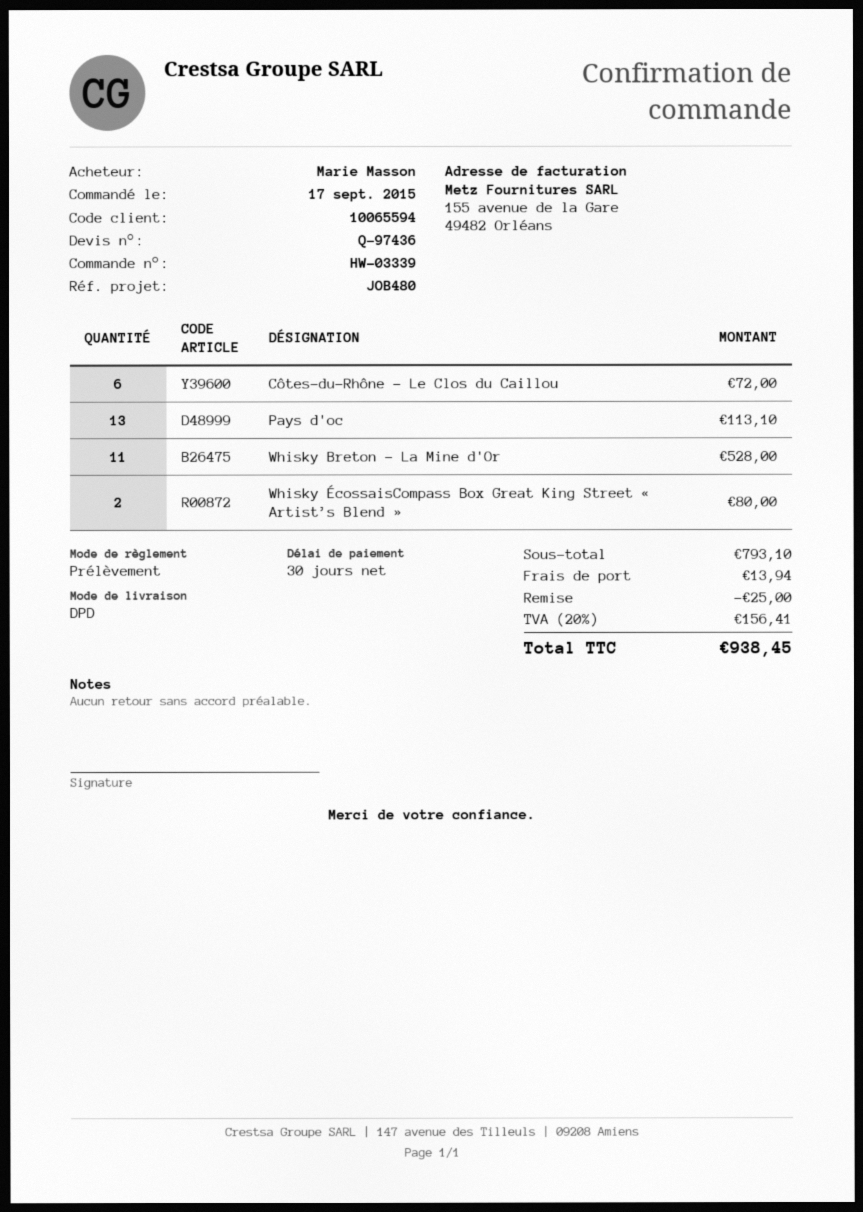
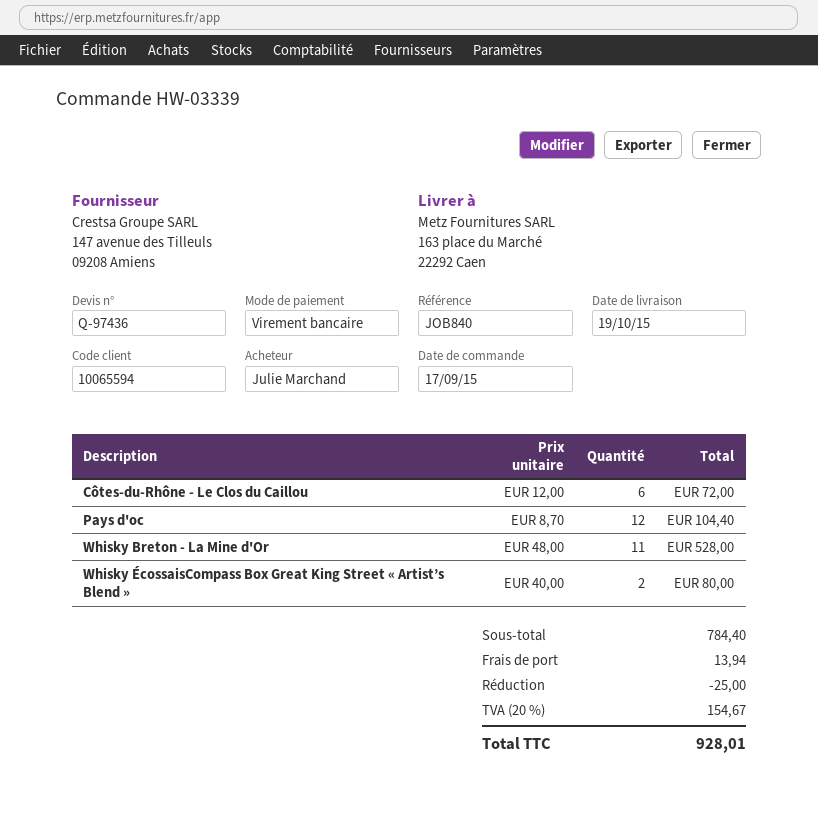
reference: JOB480 -> JOB840
ordered by: Marie Masson -> Julie Marchand
payment method: direct debit -> bank transfer
Pays d'oc: 13 for 113.10 -> 12 for 104.40
subtotal: 793.10 -> 784.40
tax: 20% = 156.41 -> 20% = 154.67
total: 938.45 -> 928.01

